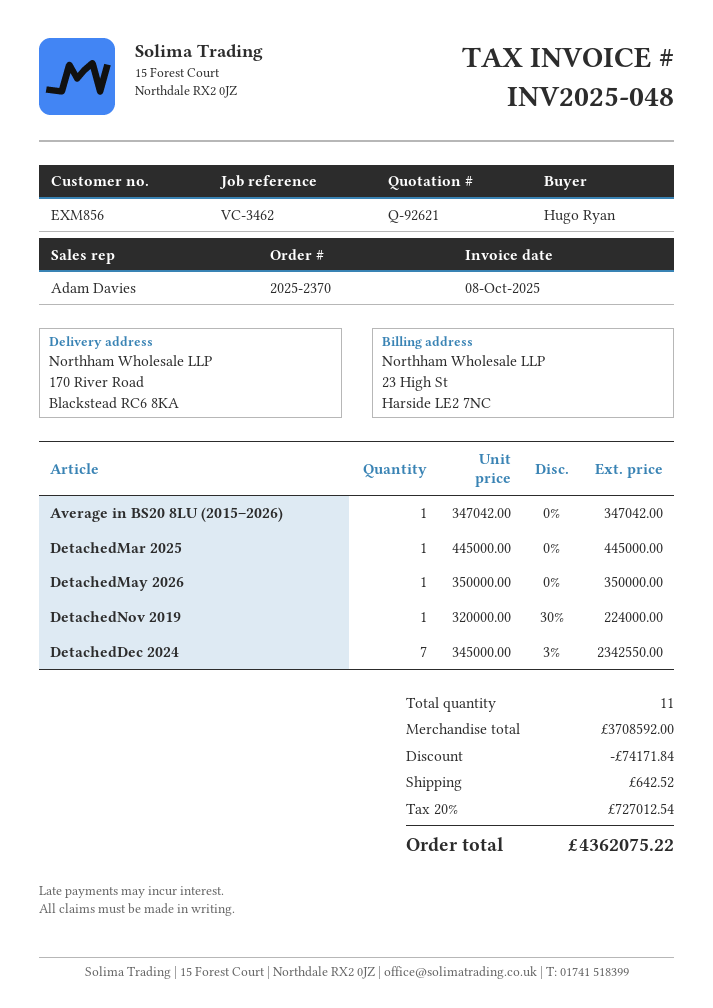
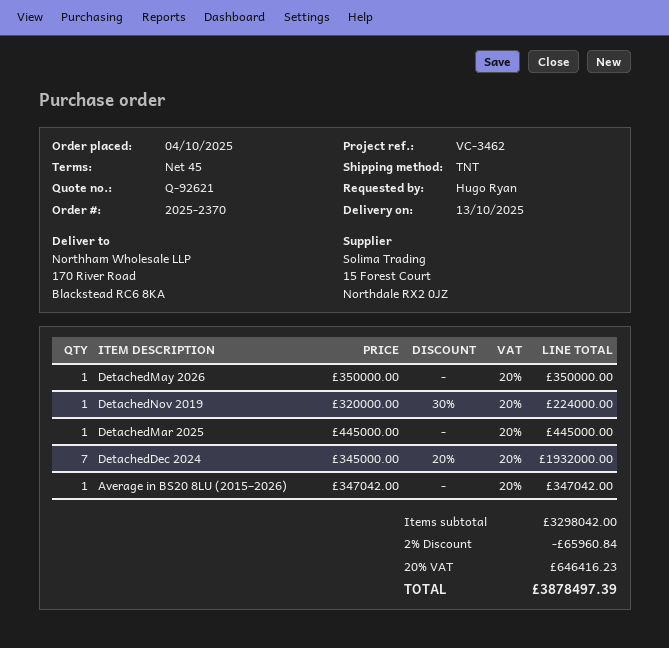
DetachedDec 2024: 7 x 345000.00 - 3% = 2342550.00 -> 7 x 345000.00 - 20% = 1932000.00
subtotal: 3708592.00 -> 3298042.00
discount: 74171.84 -> 65960.84
shipping: 642.52 -> none
tax: 20% = 727012.54 -> 20% = 646416.23
total: 4362075.22 -> 3878497.39

